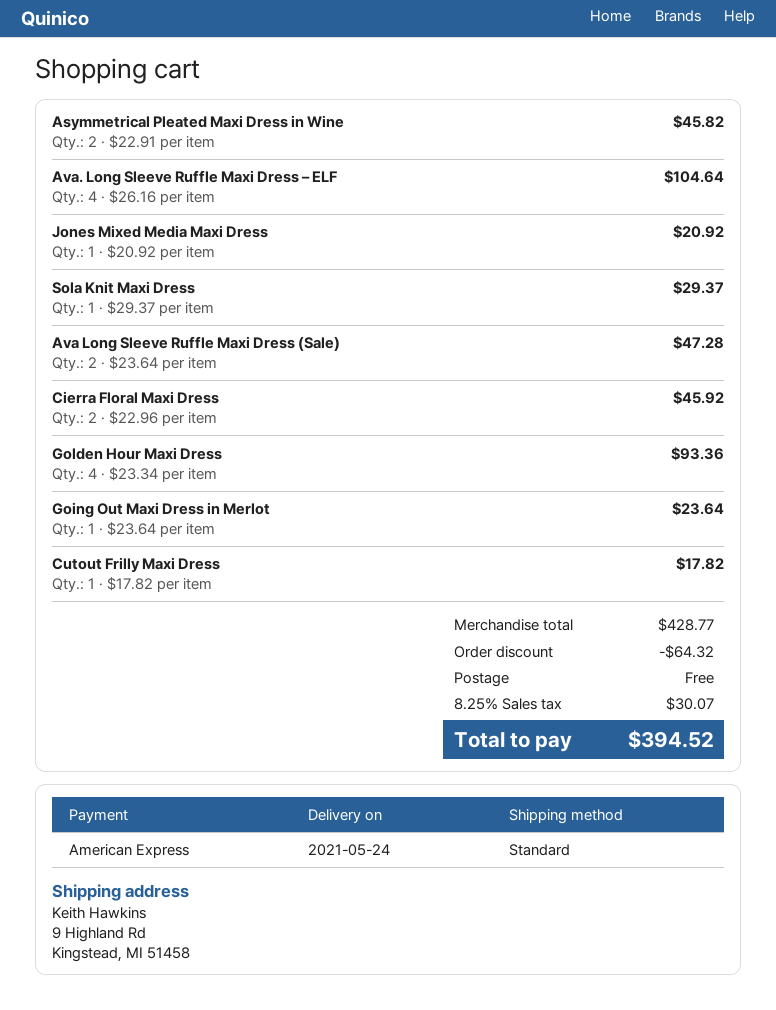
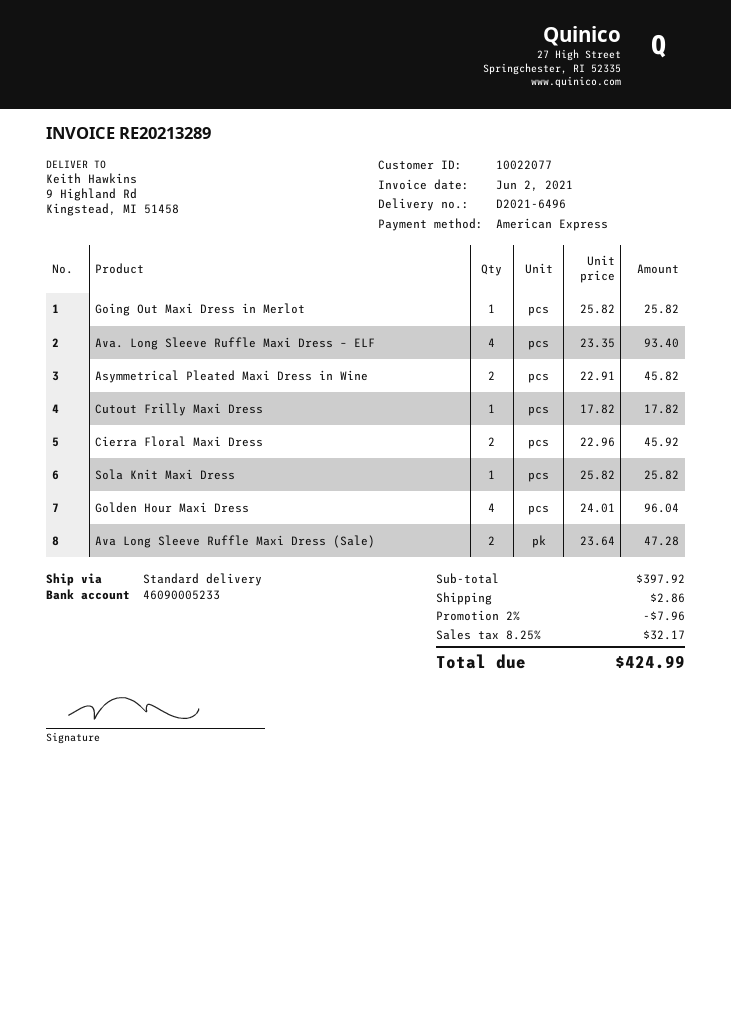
Ava. Long Sleeve Ruffle Maxi Dress – ELF: 4 x 26.16 = 104.64 -> 4 x 23.35 = 93.40
Jones Mixed Media Maxi Dress: 1 x 20.92 = 20.92 -> none
Sola Knit Maxi Dress: 1 x 29.37 = 29.37 -> 1 x 25.82 = 25.82
Golden Hour Maxi Dress: 4 x 23.34 = 93.36 -> 4 x 24.01 = 96.04
Going Out Maxi Dress in Merlot: 1 x 23.64 = 23.64 -> 1 x 25.82 = 25.82
subtotal: 428.77 -> 397.92
discount: 64.32 -> 7.96
shipping: 0.00 -> 2.86
tax: 8.25% = 30.07 -> 8.25% = 32.17
total: 394.52 -> 424.99

